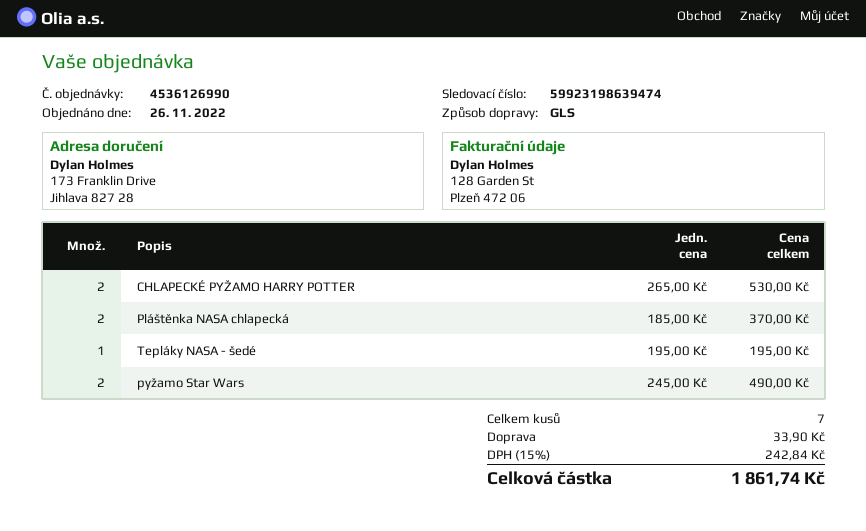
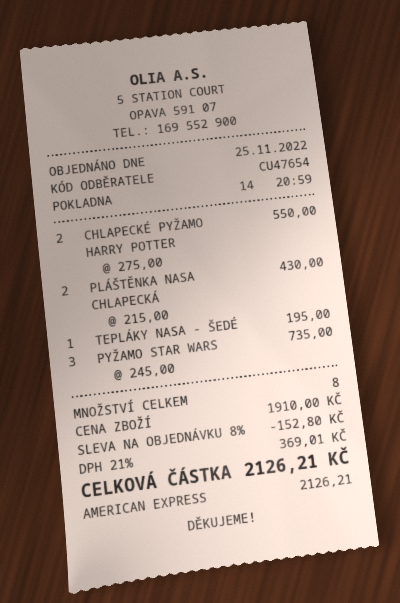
order date: 2022-11-26 -> 2022-11-25
CHLAPECKÉ PYŽAMO HARRY POTTER: 2 x 265.00 = 530.00 -> 2 x 275.00 = 550.00
Pláštěnka NASA chlapecká: 2 x 185.00 = 370.00 -> 2 x 215.00 = 430.00
pyžamo Star Wars: 2 x 245.00 = 490.00 -> 3 x 245.00 = 735.00
total quantity: 7 -> 8
discount: none -> 8% = 152.80
shipping: 33.90 -> none
tax: 15% = 242.84 -> 21% = 369.01
total: 1861.74 -> 2126.21

